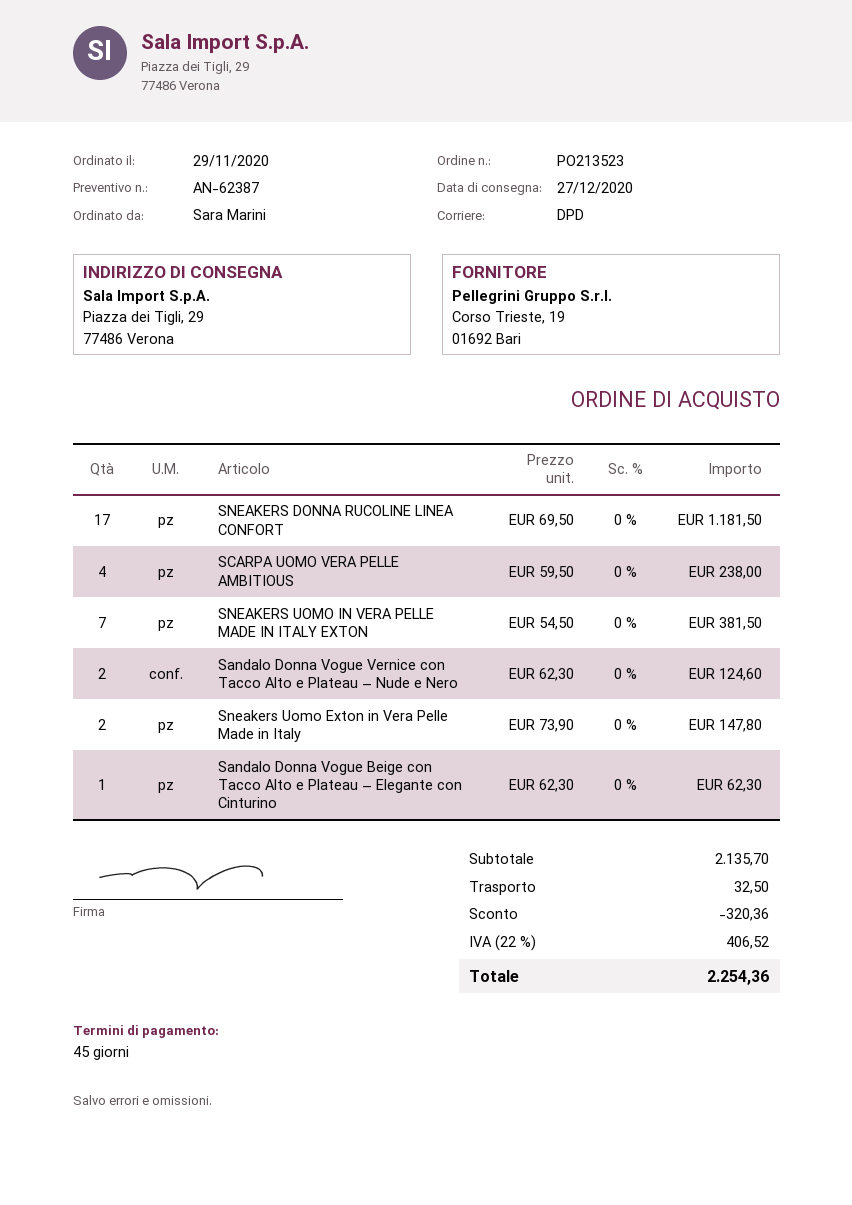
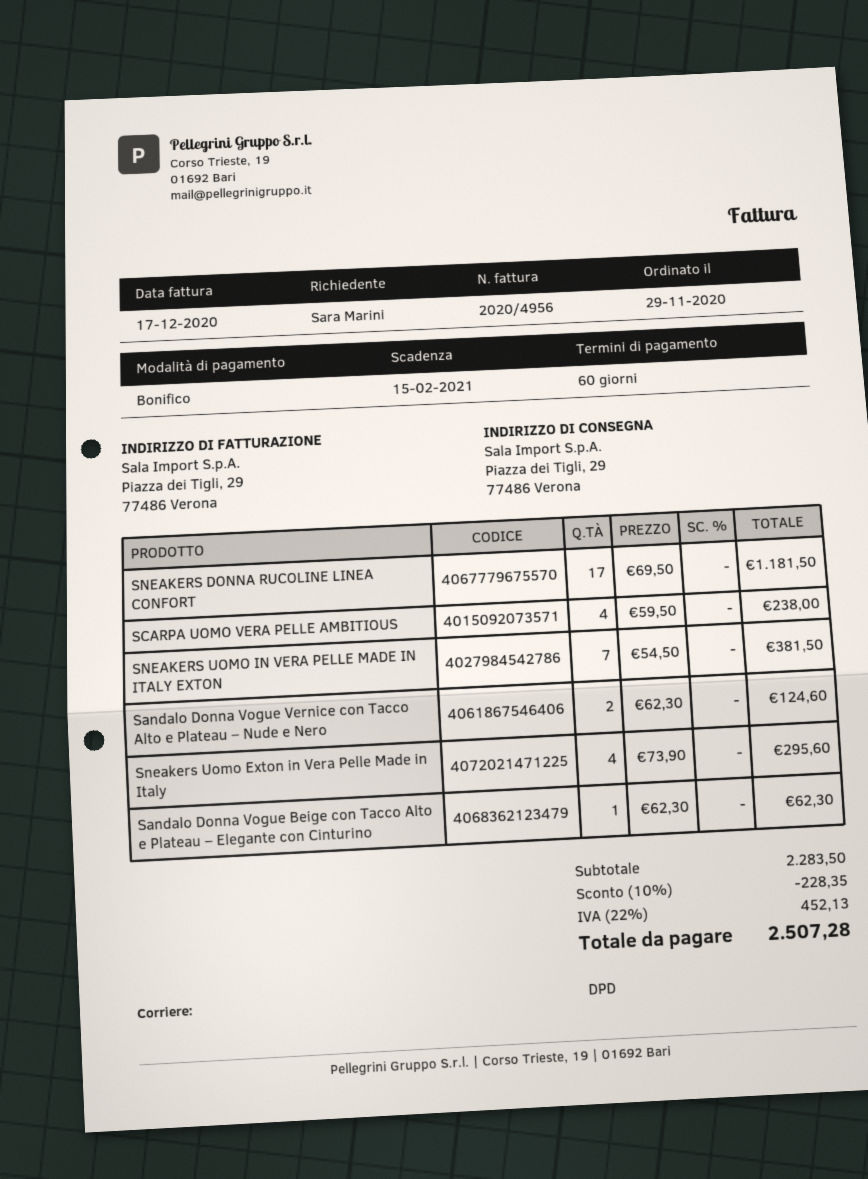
payment terms: 45 days -> 60 days
Sneakers Uomo Exton in Vera Pelle Made in Italy: 2 x 73.90 = 147.80 -> 4 x 73.90 = 295.60
subtotal: 2135.70 -> 2283.50
discount: 320.36 -> 228.35
shipping: 32.50 -> none
tax: 22% = 406.52 -> 22% = 452.13
total: 2254.36 -> 2507.28

